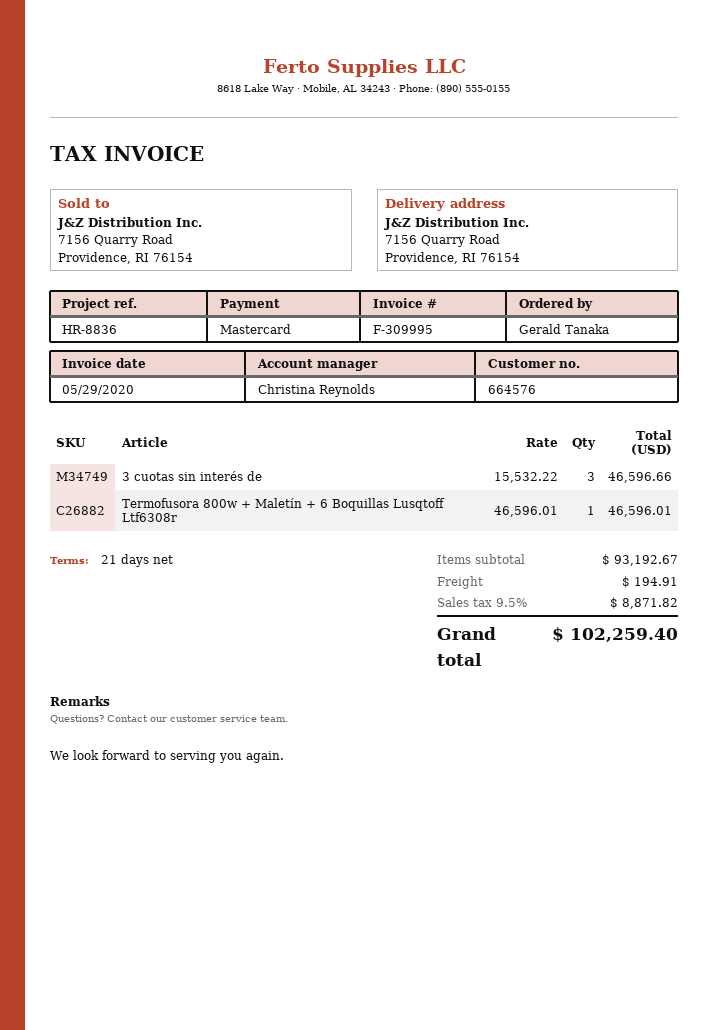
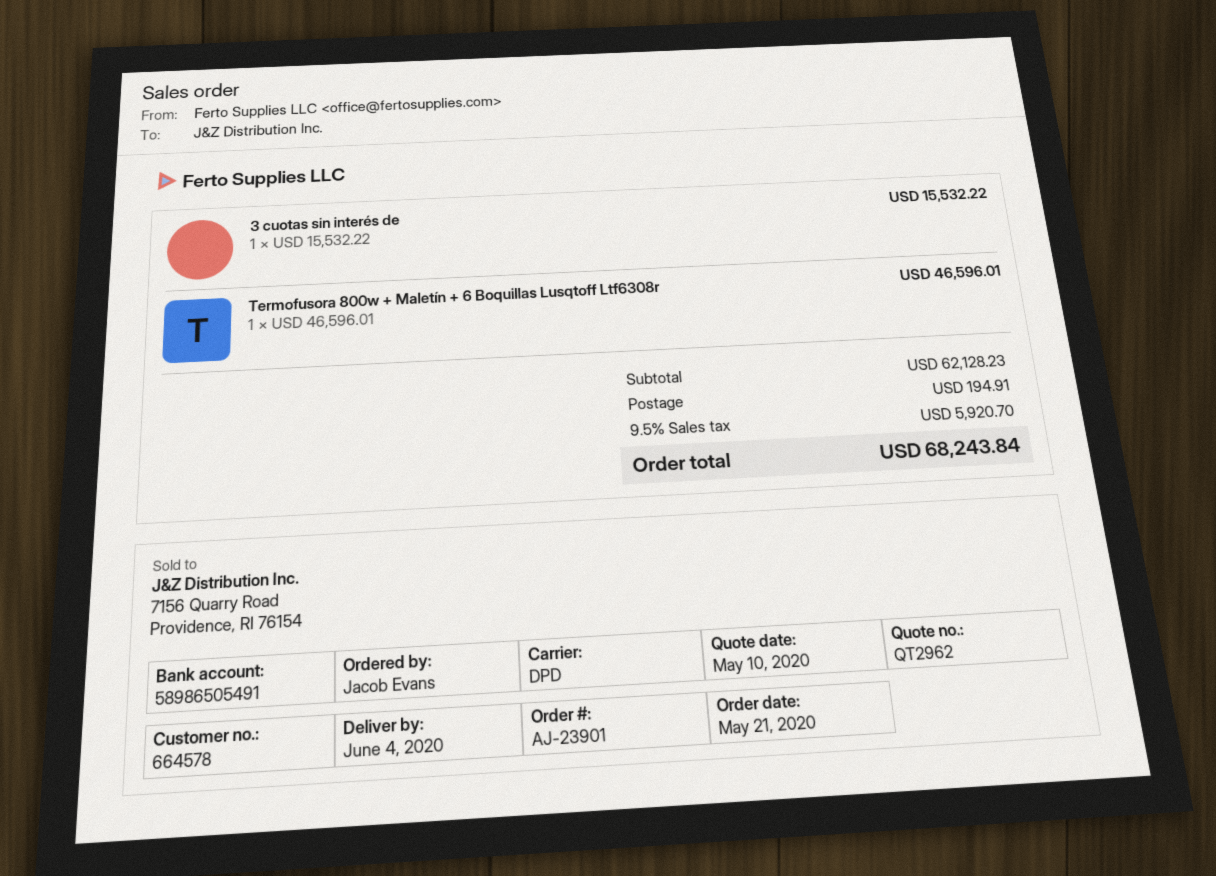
customer number: 664576 -> 664578
ordered by: Gerald Tanaka -> Jacob Evans
3 cuotas sin interés de: 3 x 15532.22 = 46596.66 -> 1 x 15532.22 = 15532.22
subtotal: 93192.67 -> 62128.23
tax: 9.5% = 8871.82 -> 9.5% = 5920.70
total: 102259.40 -> 68243.84

